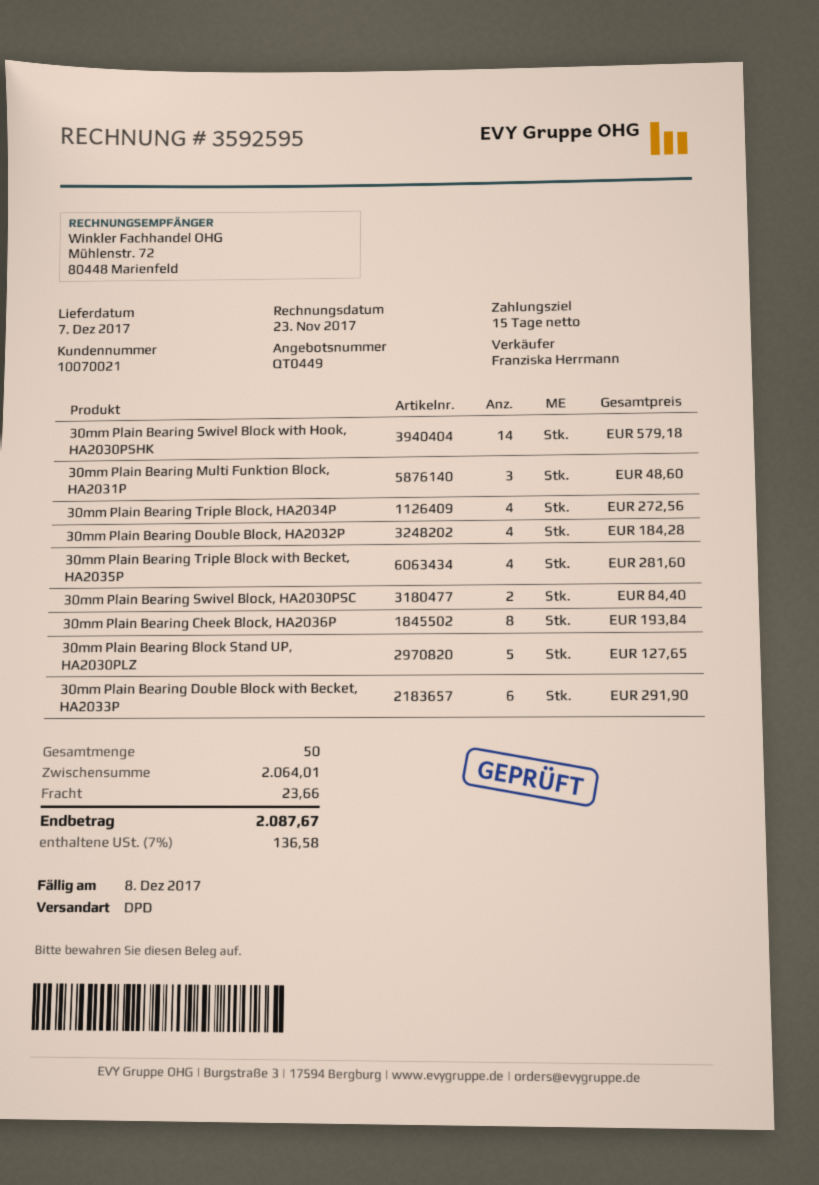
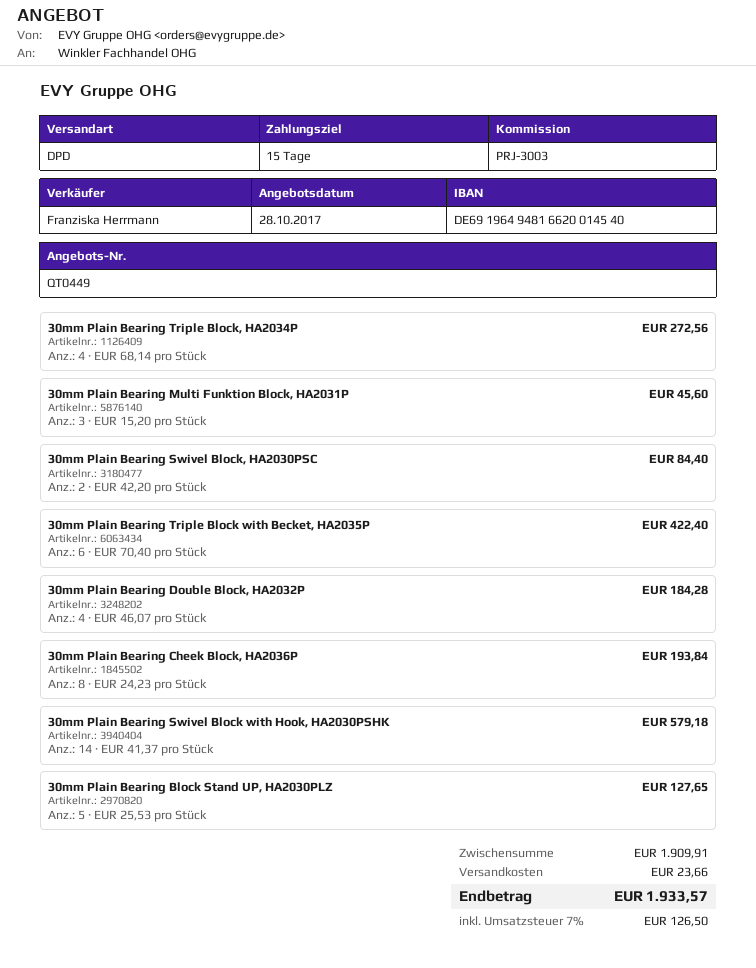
30mm Plain Bearing Multi Funktion Block, HA2031P: 3 for 48.60 -> 3 for 45.60
30mm Plain Bearing Triple Block with Becket, HA2035P: 4 for 281.60 -> 6 for 422.40
30mm Plain Bearing Double Block with Becket, HA2033P: 6 for 291.90 -> none
subtotal: 2064.01 -> 1909.91
tax: 7% = 136.58 -> 7% = 126.50
total: 2087.67 -> 1933.57

